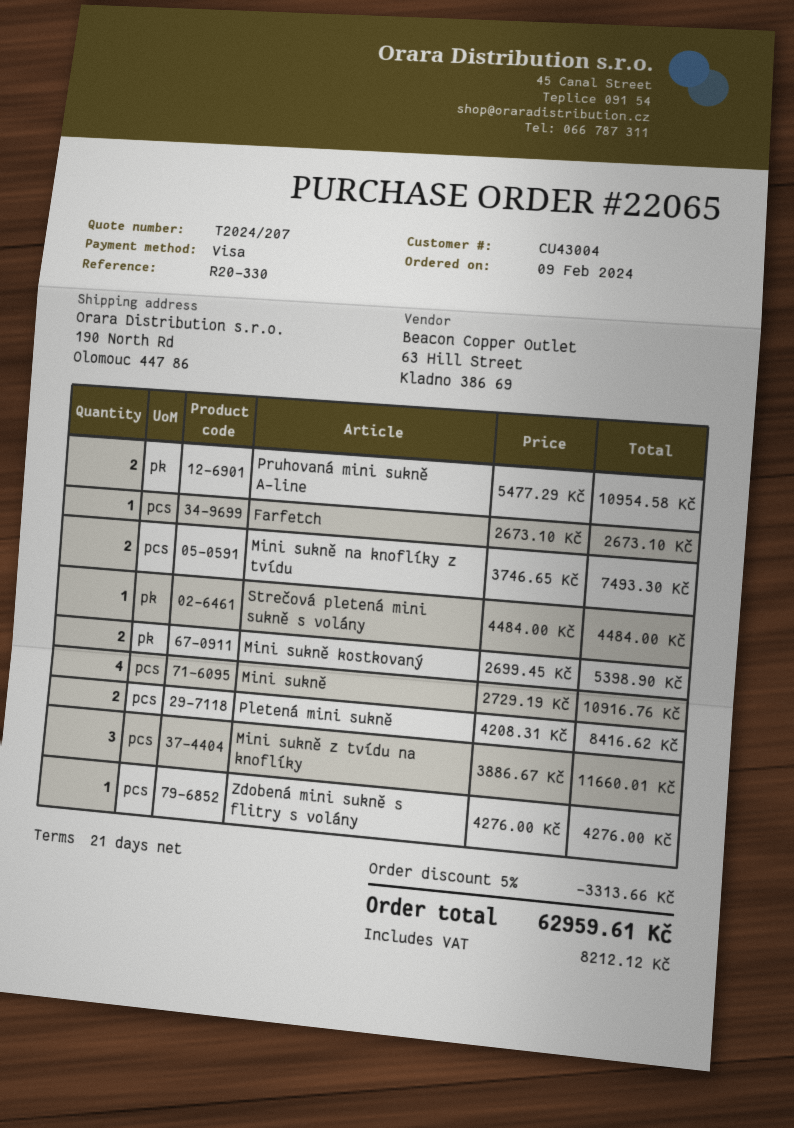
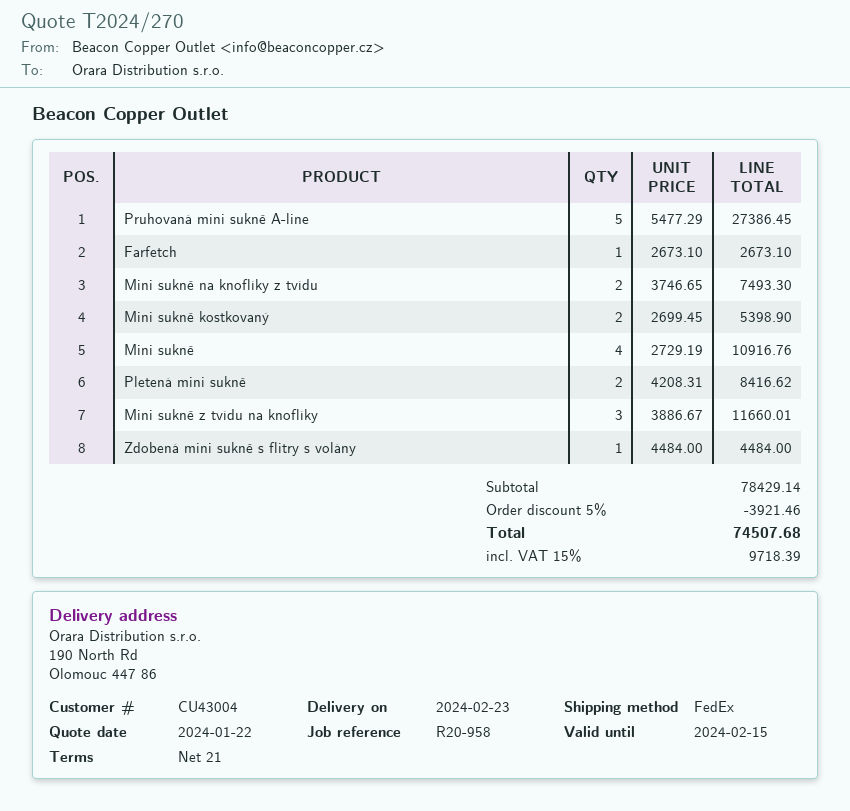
quote number: T2024/207 -> T2024/270
reference: R20-330 -> R20-958
Pruhovaná mini sukně A-line: 2 x 5477.29 = 10954.58 -> 5 x 5477.29 = 27386.45
Strečová pletená mini sukně s volány: 1 x 4484.00 = 4484.00 -> none
Zdobená mini sukně s flitry s volány: 1 x 4276.00 = 4276.00 -> 1 x 4484.00 = 4484.00
discount: 5% = 3313.66 -> 5% = 3921.46
tax: 8212.12 -> 9718.39
total: 62959.61 -> 74507.68

